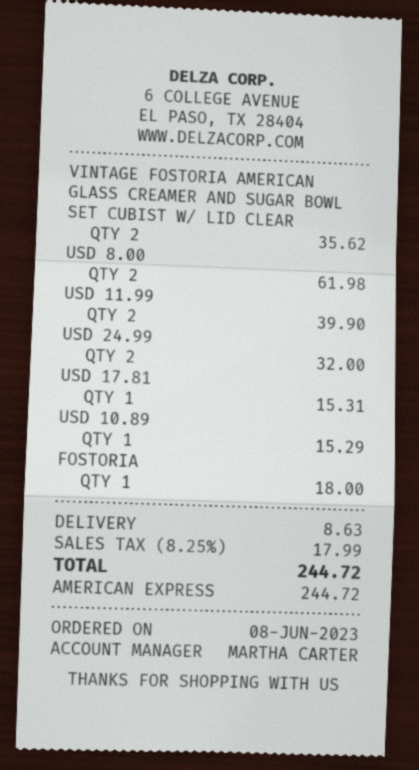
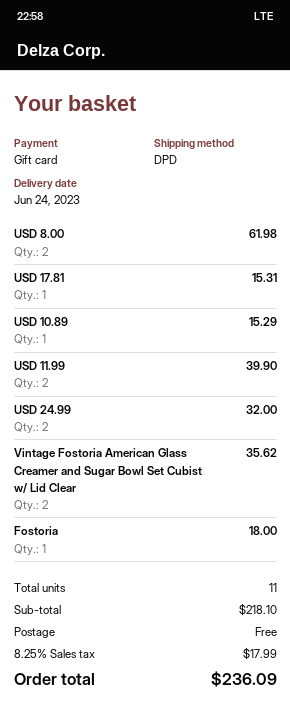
payment method: American Express -> gift card
shipping: 8.63 -> 0.00
total: 244.72 -> 236.09

